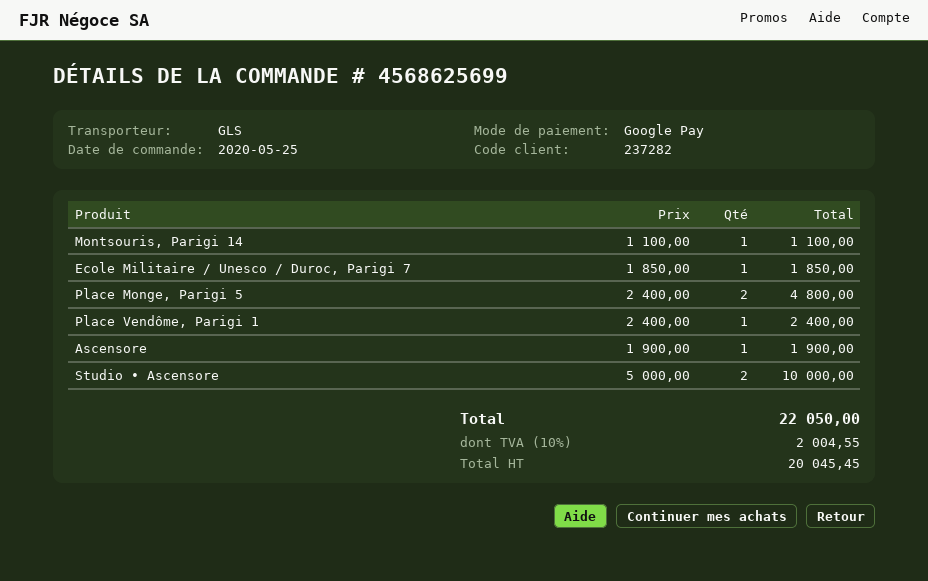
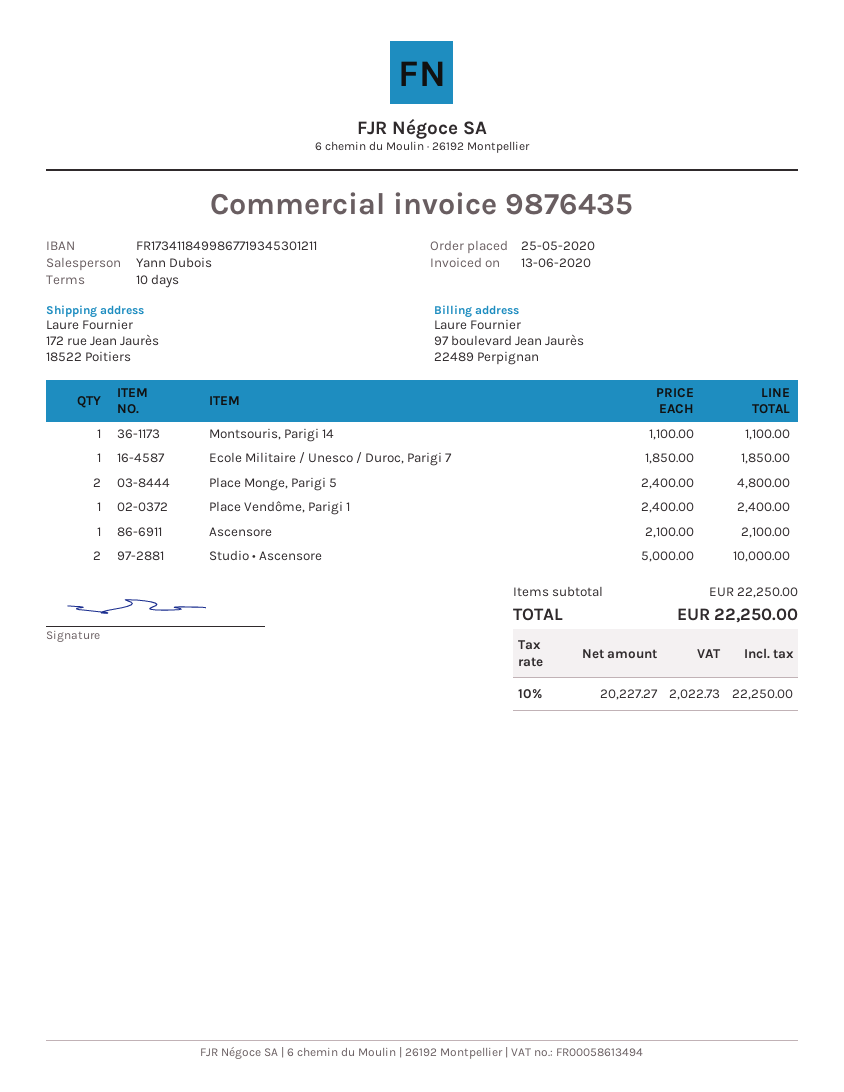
Ascensore: 1 x 1900.00 = 1900.00 -> 1 x 2100.00 = 2100.00
net: 20045.45 -> 20227.27
tax: 10% = 2004.55 -> 10% = 2022.73
total: 22050.00 -> 22250.00

